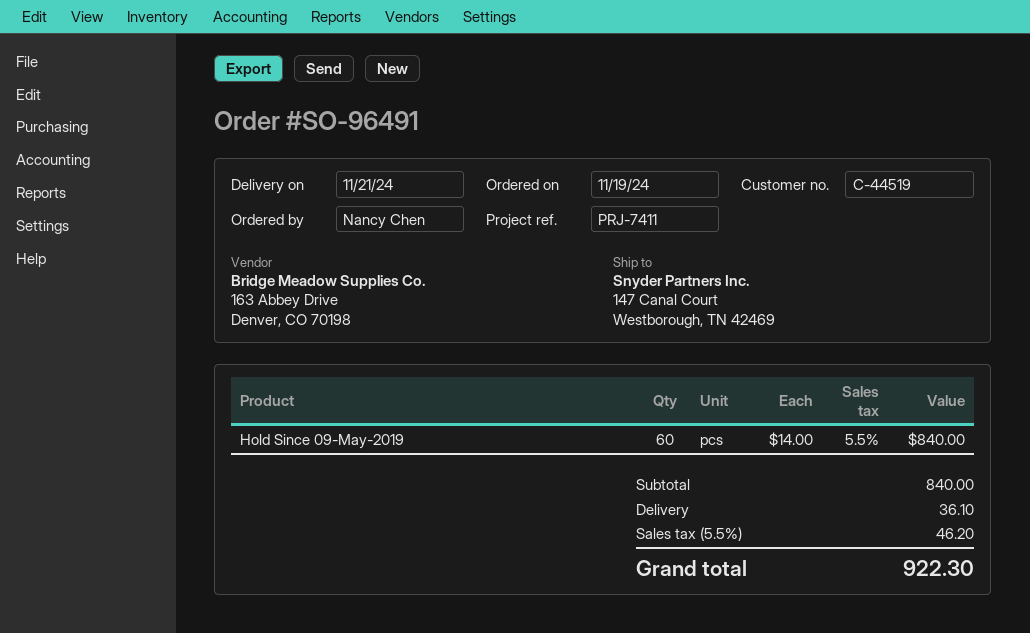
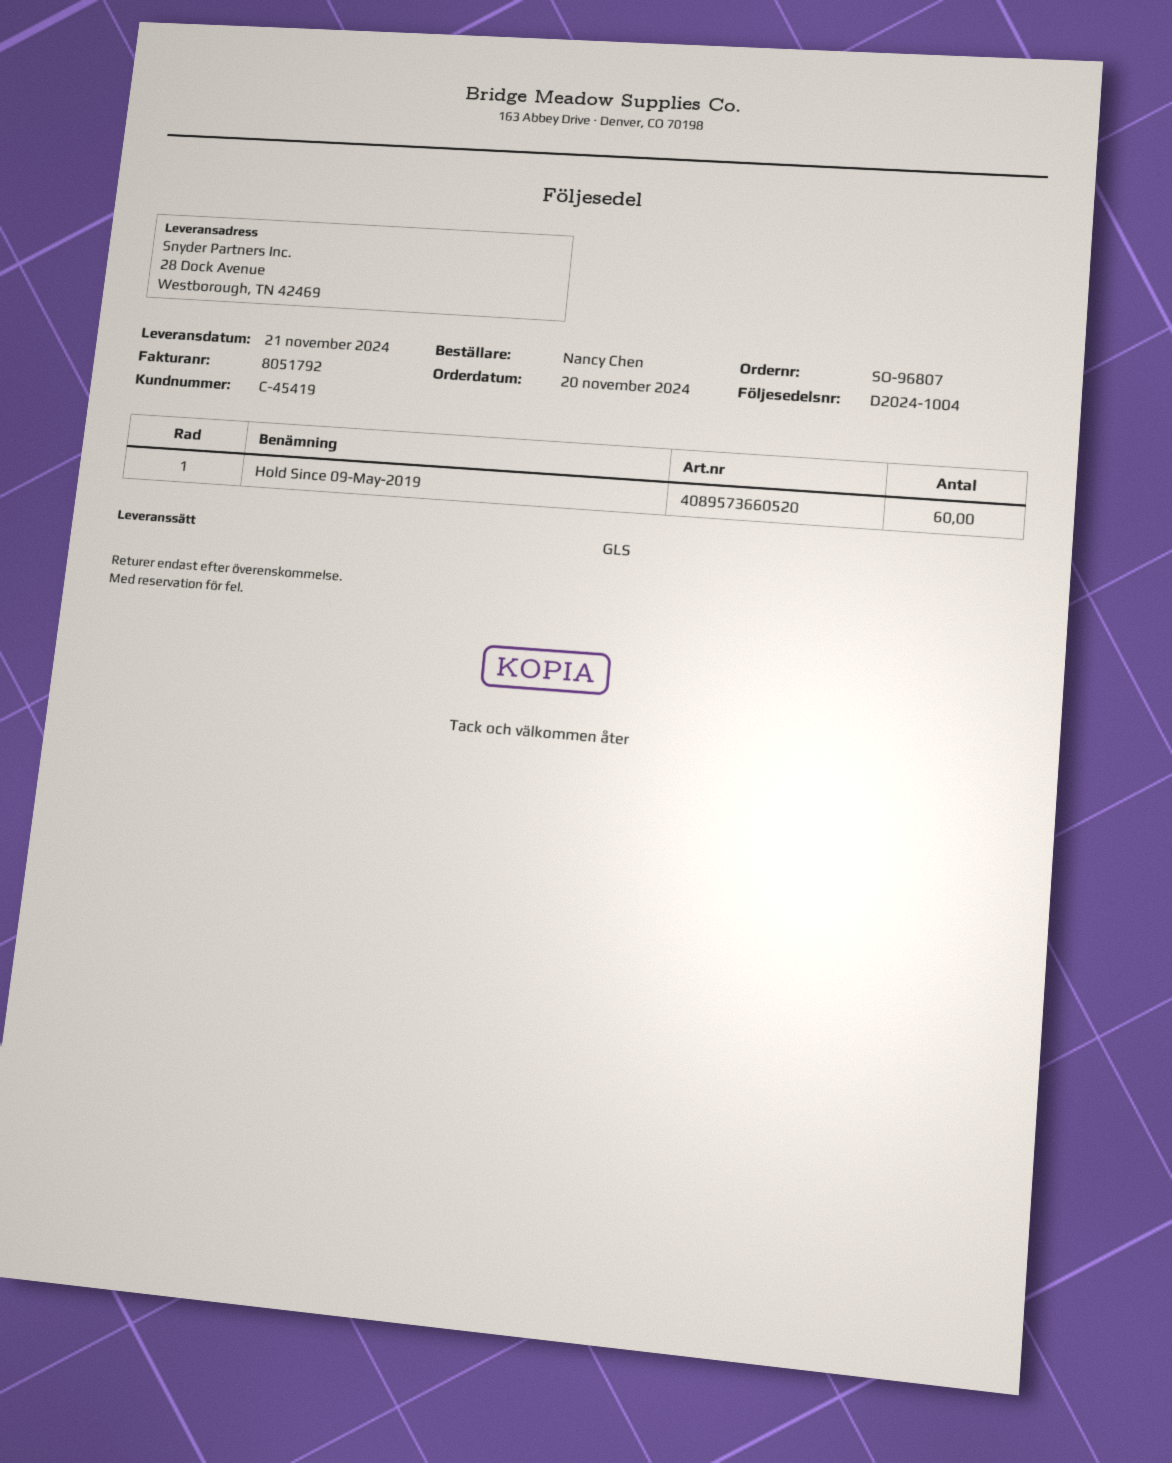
order number: SO-96491 -> SO-96807
order date: 2024-11-19 -> 2024-11-20
customer number: C-44519 -> C-45419
ship to: 147 Canal Court, Westborough, TN 42469 -> 28 Dock Avenue, Westborough, TN 42469

